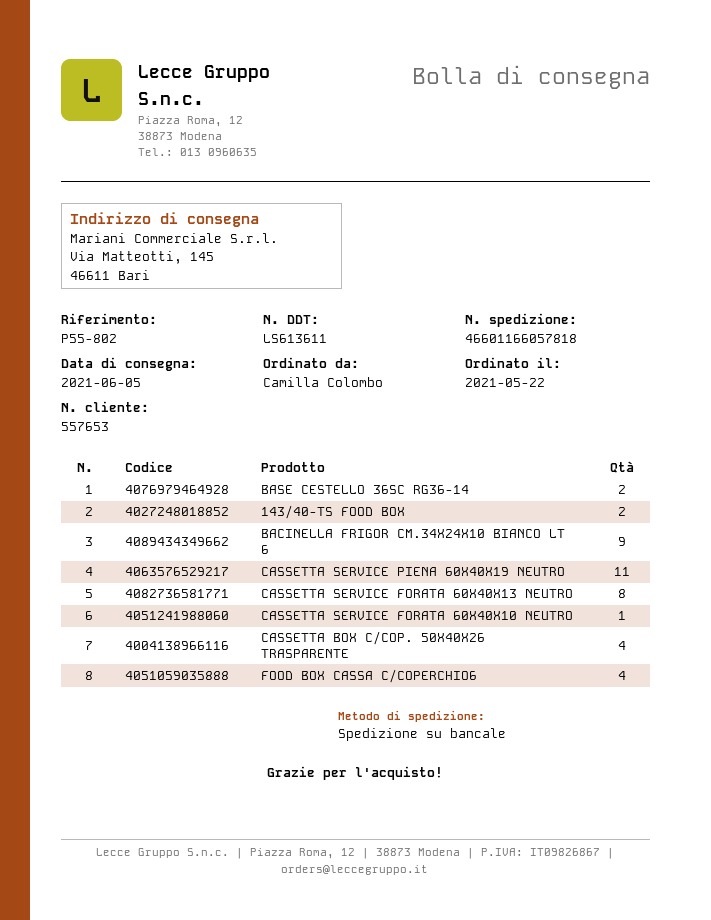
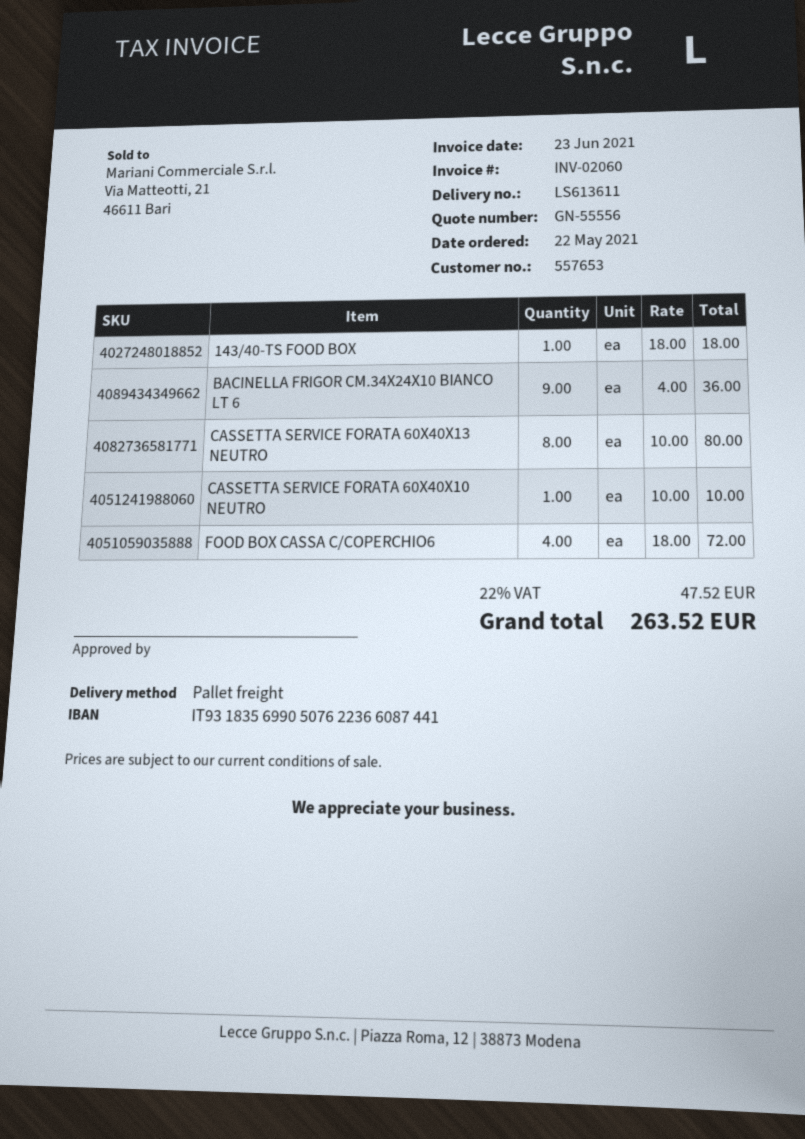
BASE CESTELLO 36SC RG36-14: 2 -> none
143/40-TS FOOD BOX: 2 -> 1
CASSETTA SERVICE PIENA 60X40X19 NEUTRO: 11 -> none
CASSETTA BOX C/COP. 50X40X26 TRASPARENTE: 4 -> none

